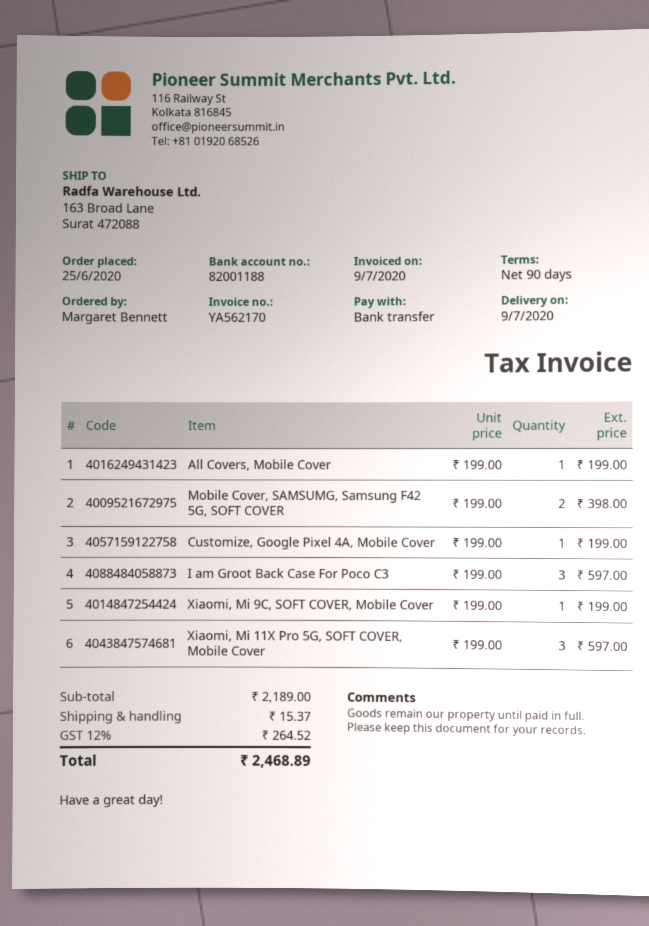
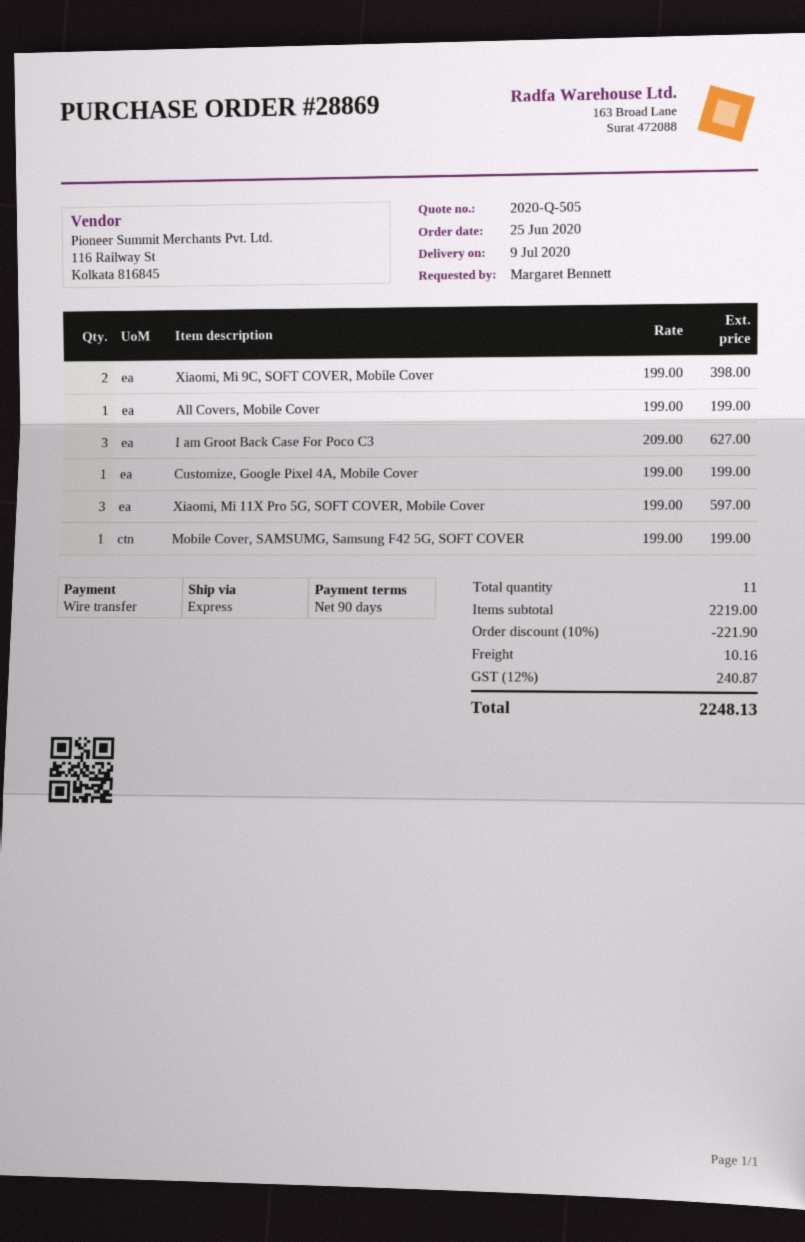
Mobile Cover, SAMSUMG, Samsung F42 5G, SOFT COVER: 2 x 199.00 = 398.00 -> 1 x 199.00 = 199.00
I am Groot Back Case For Poco C3: 3 x 199.00 = 597.00 -> 3 x 209.00 = 627.00
Xiaomi, Mi 9C, SOFT COVER, Mobile Cover: 1 x 199.00 = 199.00 -> 2 x 199.00 = 398.00
subtotal: 2189.00 -> 2219.00
discount: none -> 10% = 221.90
shipping: 15.37 -> 10.16
tax: 12% = 264.52 -> 12% = 240.87
total: 2468.89 -> 2248.13

